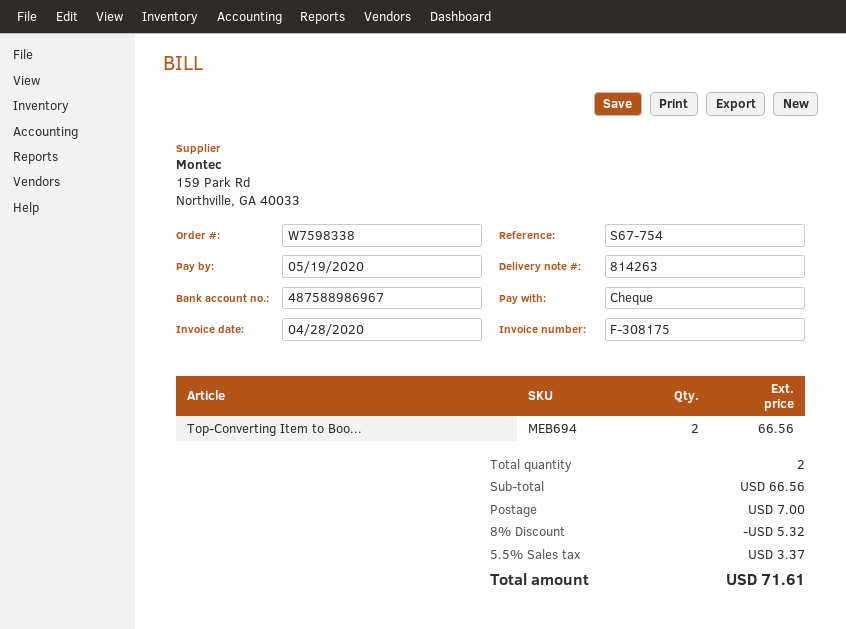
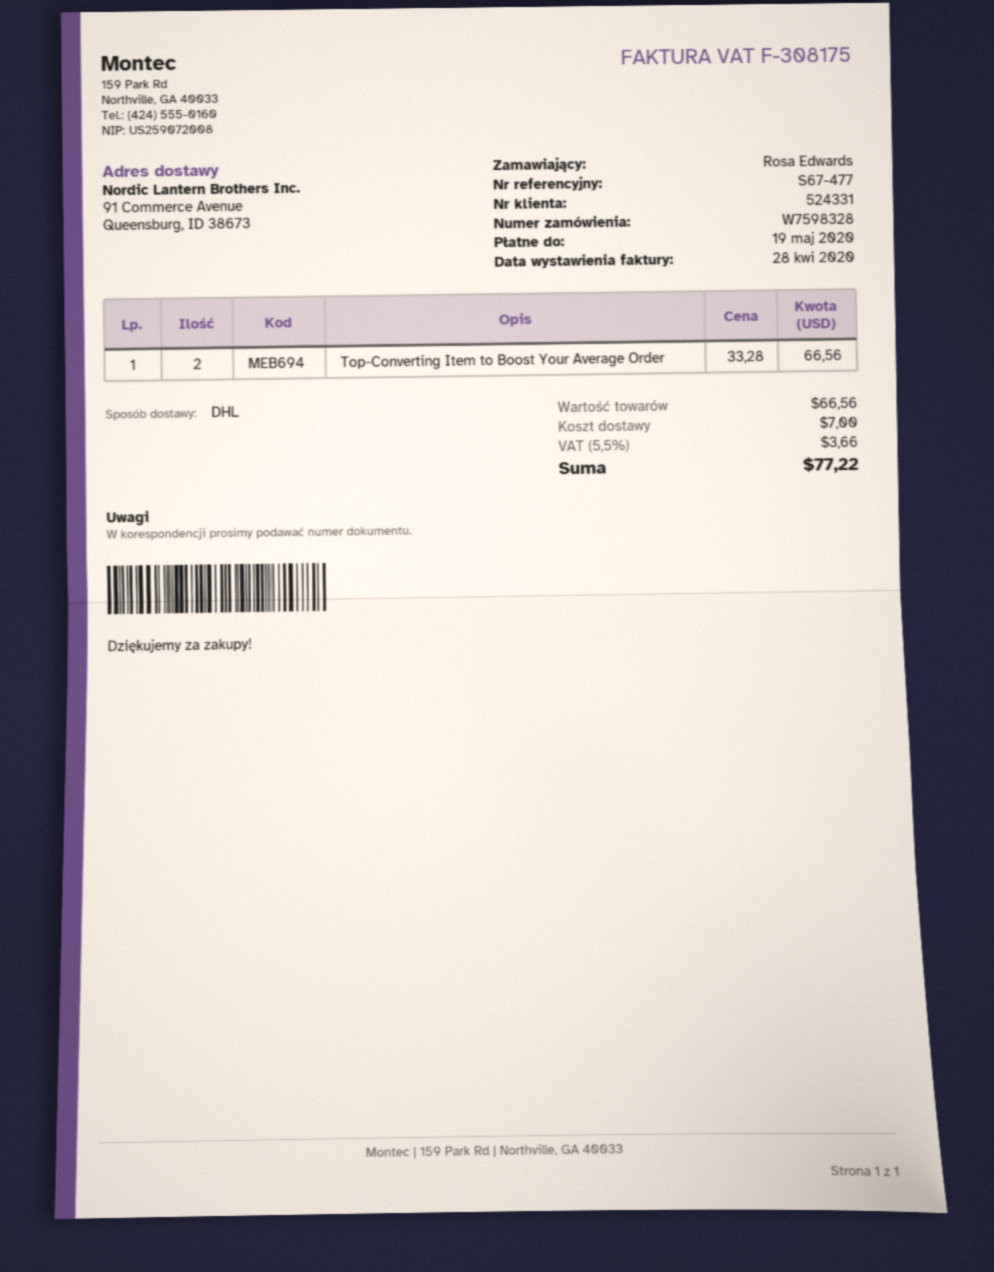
order number: W7598338 -> W7598328
reference: S67-754 -> S67-477
discount: 8% = 5.32 -> none
tax: 5.5% = 3.37 -> 5.5% = 3.66
total: 71.61 -> 77.22

